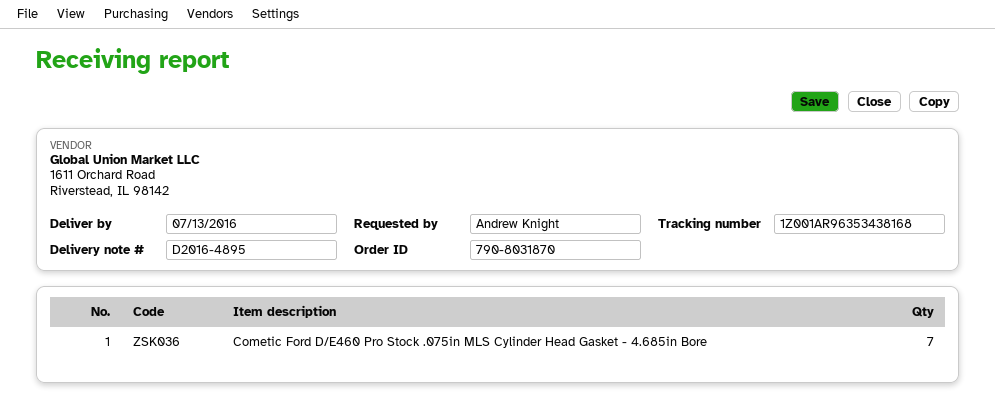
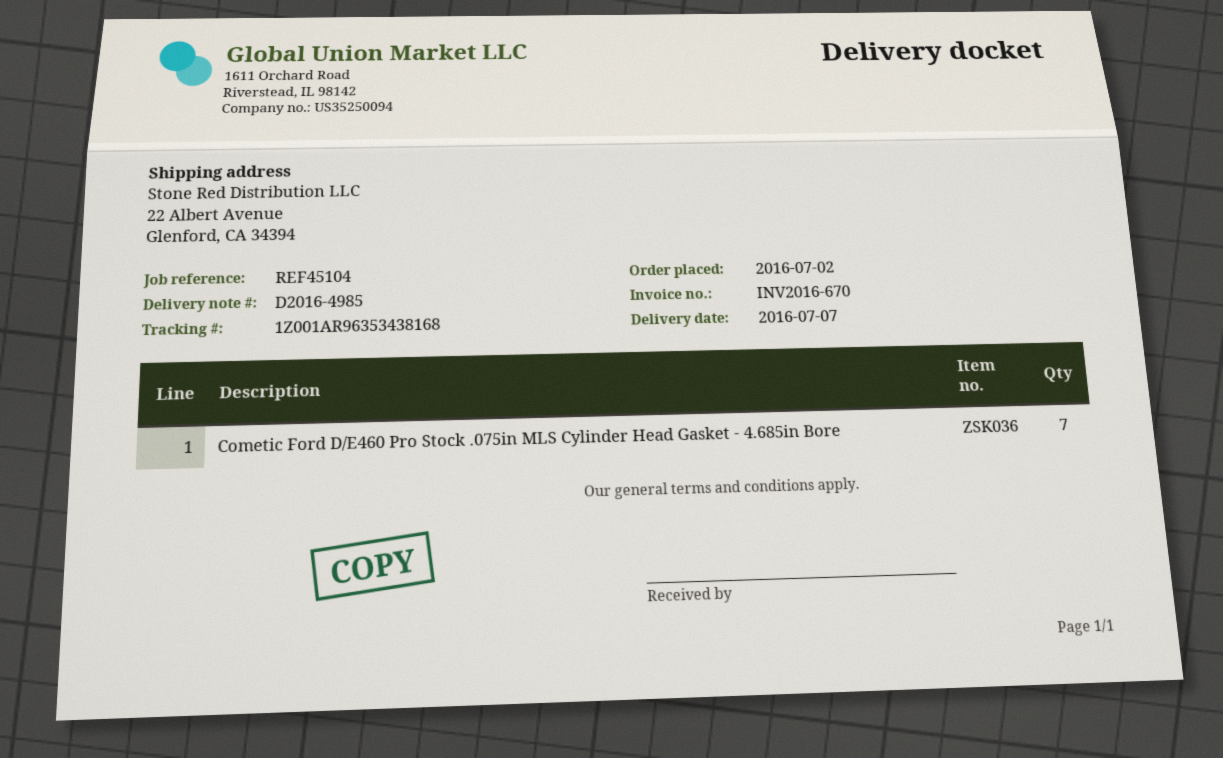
delivery note number: D2016-4895 -> D2016-4985
delivery date: 2016-07-13 -> 2016-07-07

